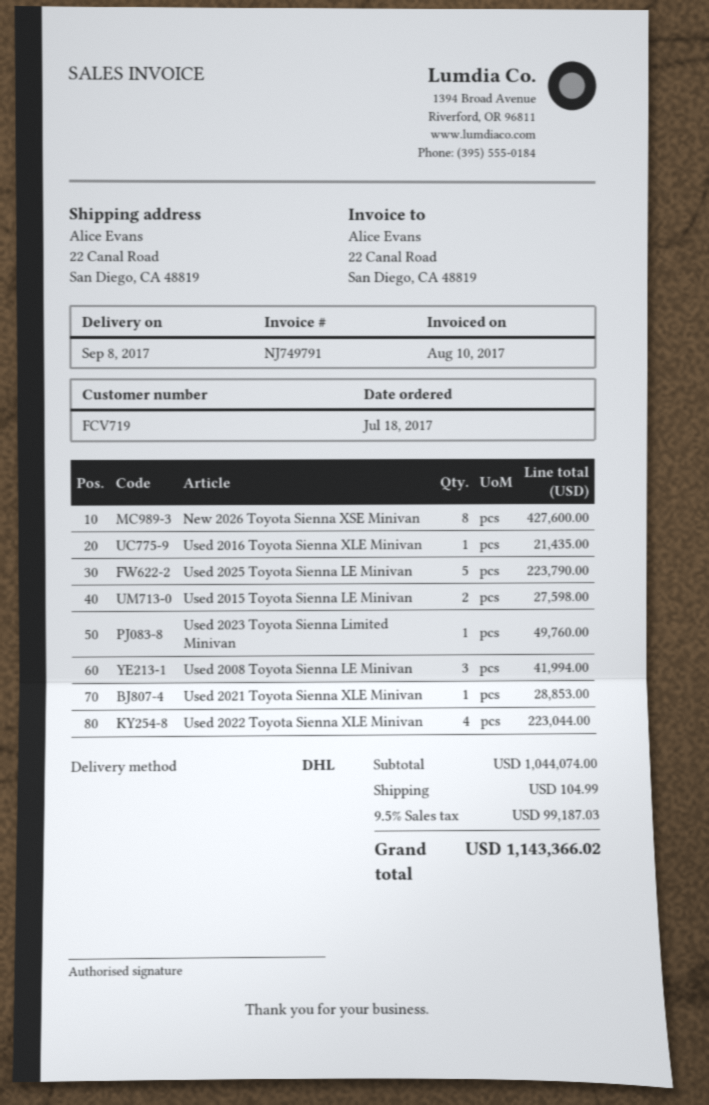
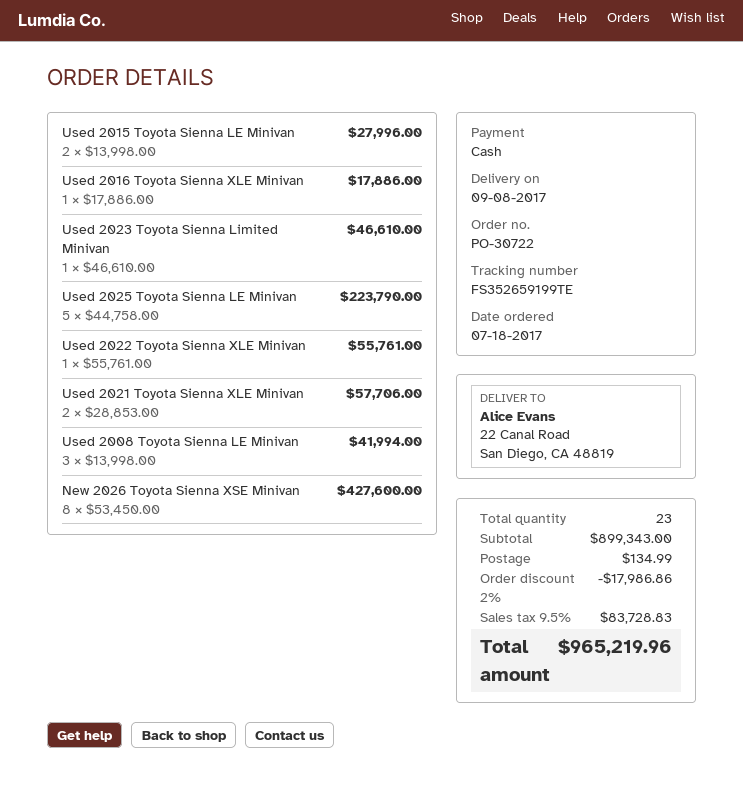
Used 2016 Toyota Sienna XLE Minivan: 1 for 21435.00 -> 1 for 17886.00
Used 2015 Toyota Sienna LE Minivan: 2 for 27598.00 -> 2 for 27996.00
Used 2023 Toyota Sienna Limited Minivan: 1 for 49760.00 -> 1 for 46610.00
Used 2021 Toyota Sienna XLE Minivan: 1 for 28853.00 -> 2 for 57706.00
Used 2022 Toyota Sienna XLE Minivan: 4 for 223044.00 -> 1 for 55761.00
subtotal: 1044074.00 -> 899343.00
discount: none -> 2% = 17986.86
shipping: 104.99 -> 134.99
tax: 9.5% = 99187.03 -> 9.5% = 83728.83
total: 1143366.02 -> 965219.96

